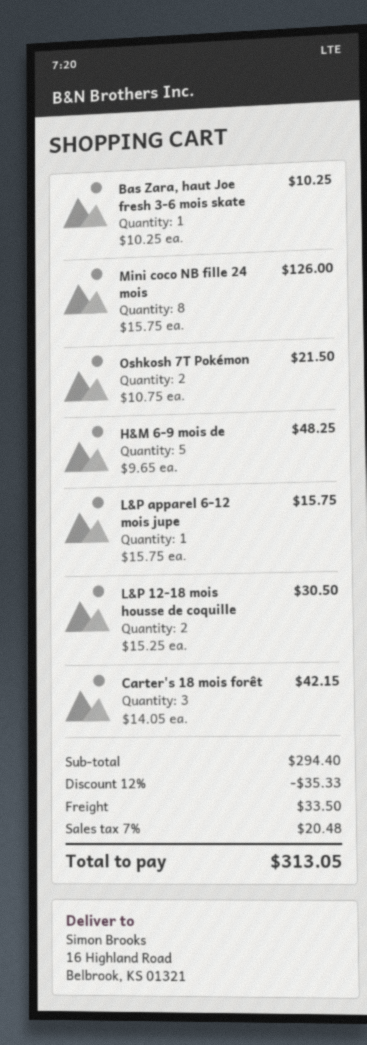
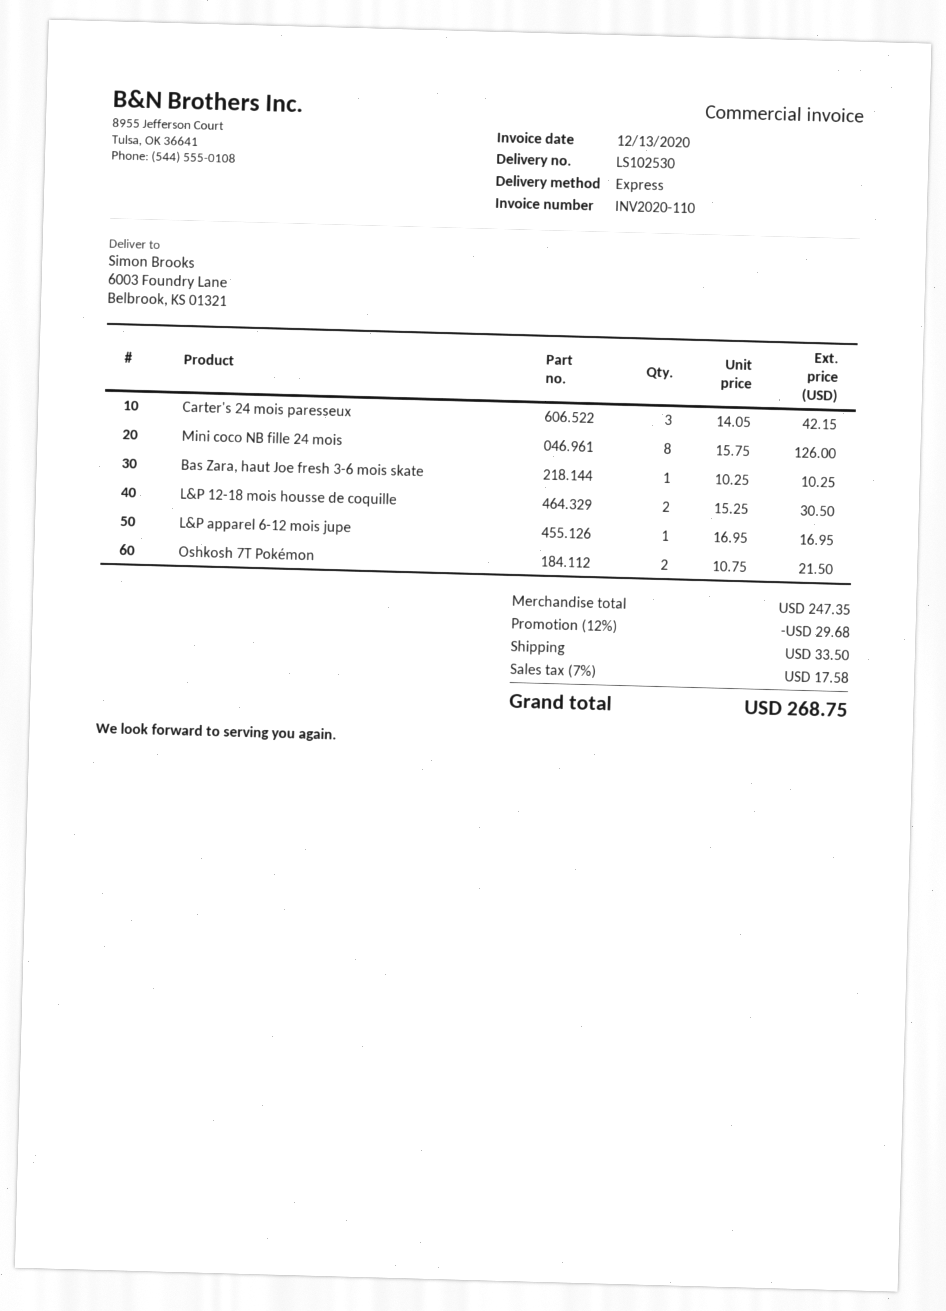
ship to: 16 Highland Road, Belbrook, KS 01321 -> 6003 Foundry Lane, Belbrook, KS 01321
H&M 6-9 mois de: 5 x 9.65 = 48.25 -> none
L&P apparel 6-12 mois jupe: 1 x 15.75 = 15.75 -> 1 x 16.95 = 16.95
Carter's 18 mois forêt: 3 x 14.05 = 42.15 -> none
Carter's 24 mois paresseux: none -> 3 x 14.05 = 42.15
subtotal: 294.40 -> 247.35
discount: 12% = 35.33 -> 12% = 29.68
tax: 7% = 20.48 -> 7% = 17.58
total: 313.05 -> 268.75

